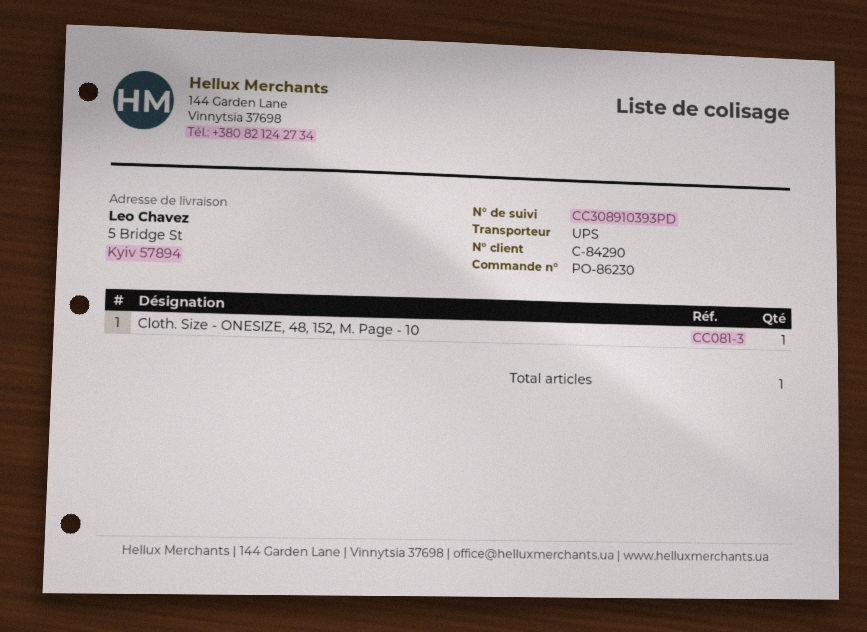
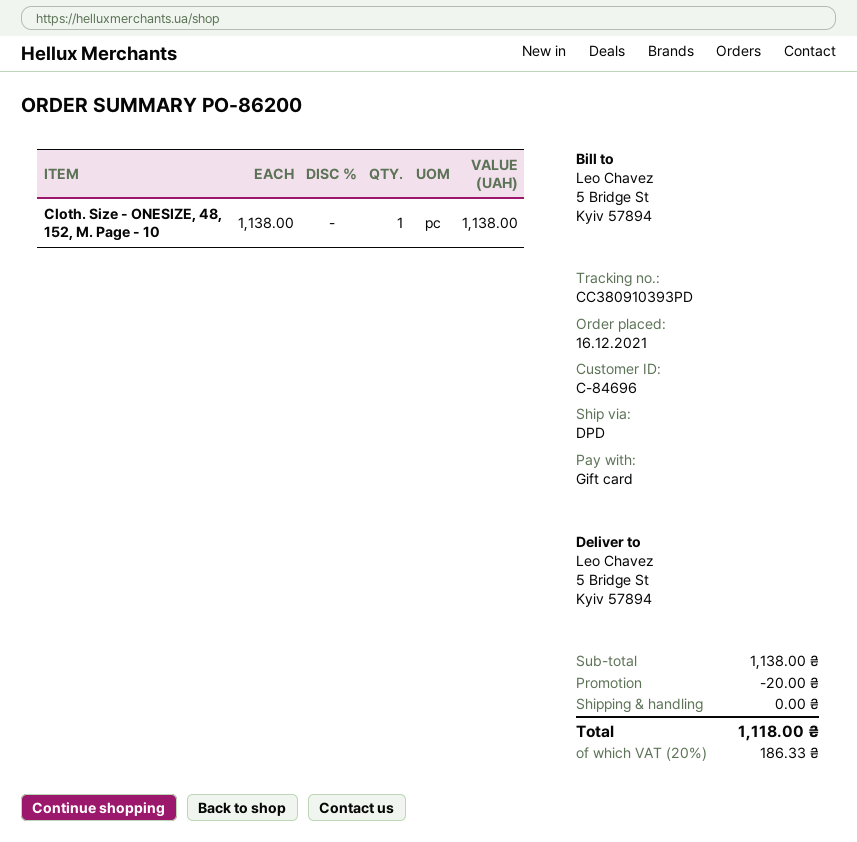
order number: PO-86230 -> PO-86200
customer number: C-84290 -> C-84696
shipping method: UPS -> DPD
tracking number: CC308910393PD -> CC380910393PD

